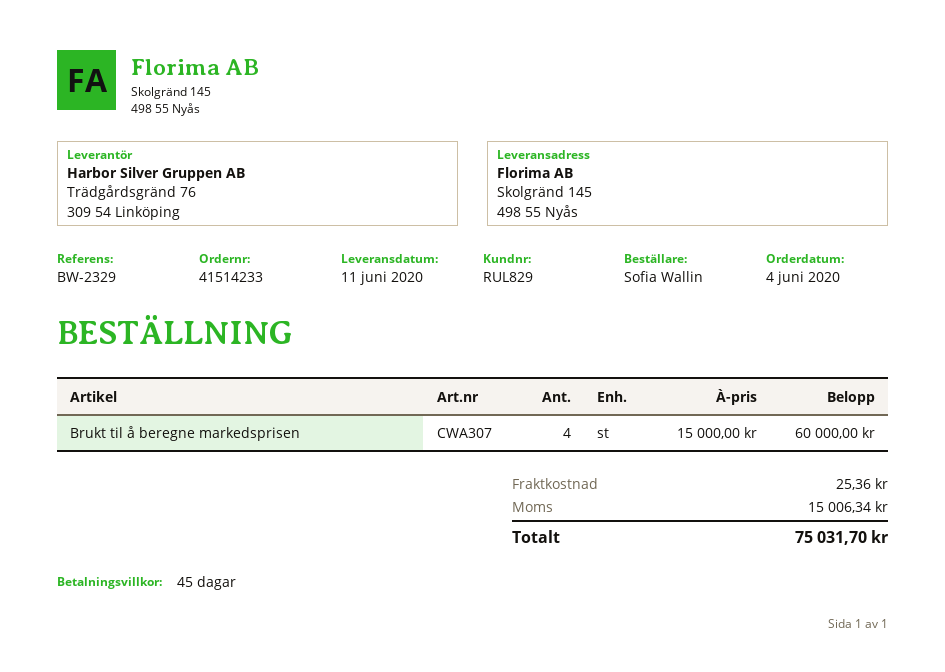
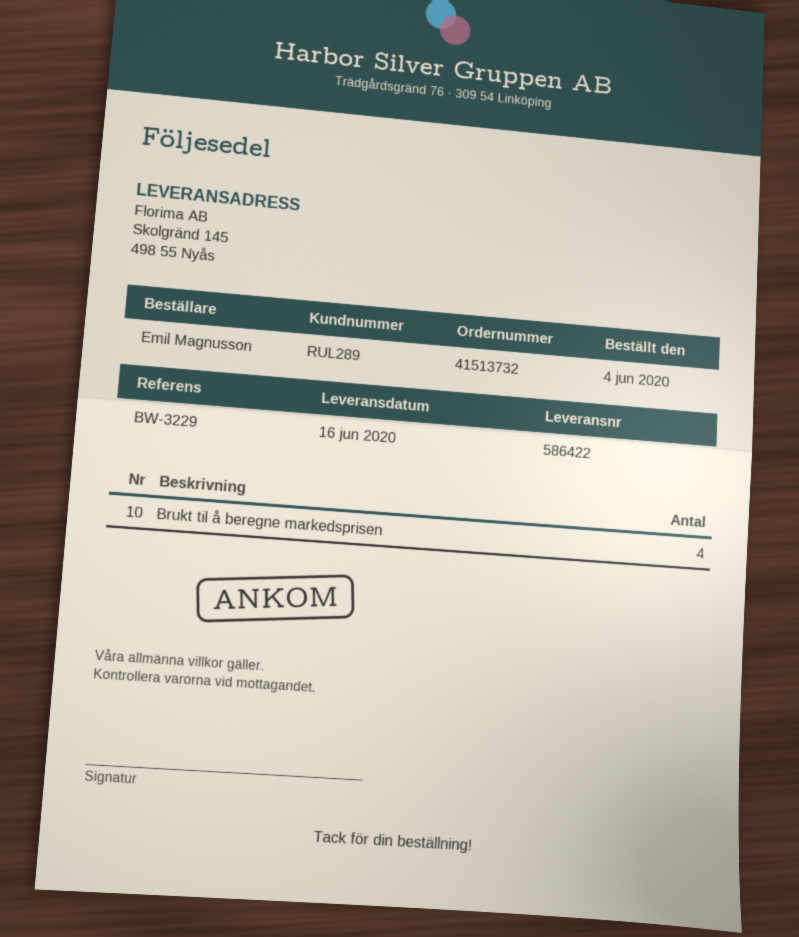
order number: 41514233 -> 41513732
delivery date: 2020-06-11 -> 2020-06-16
customer number: RUL829 -> RUL289
reference: BW-2329 -> BW-3229
ordered by: Sofia Wallin -> Emil Magnusson

